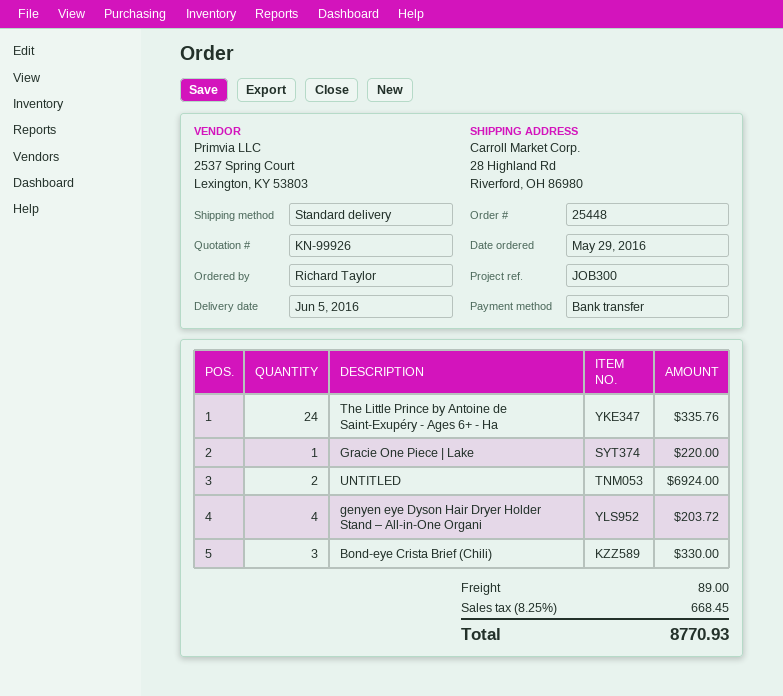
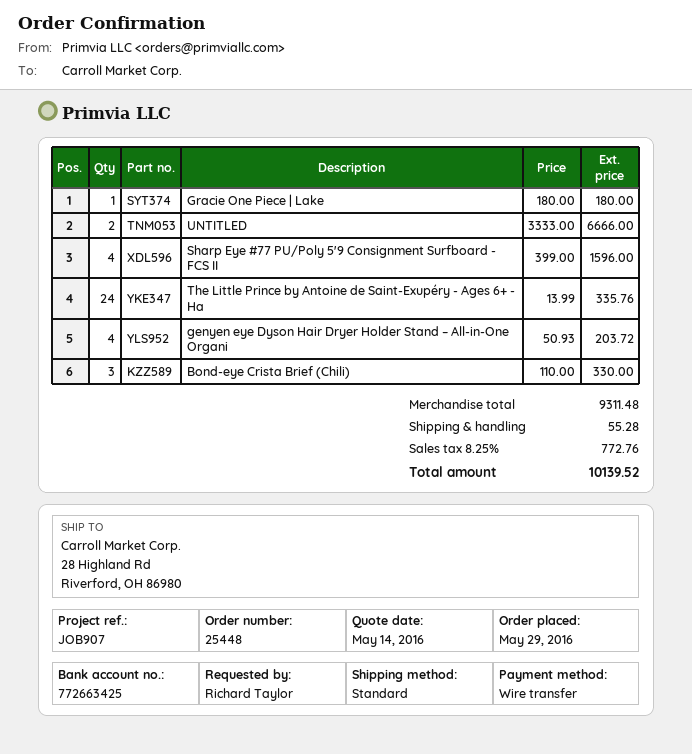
reference: JOB300 -> JOB907
Gracie One Piece | Lake: 1 for 220.00 -> 1 for 180.00
UNTITLED: 2 for 6924.00 -> 2 for 6666.00
Sharp Eye #77 PU/Poly 5'9 Consignment Surfboard - FCS II: none -> 4 for 1596.00
shipping: 89.00 -> 55.28
tax: 8.25% = 668.45 -> 8.25% = 772.76
total: 8770.93 -> 10139.52

